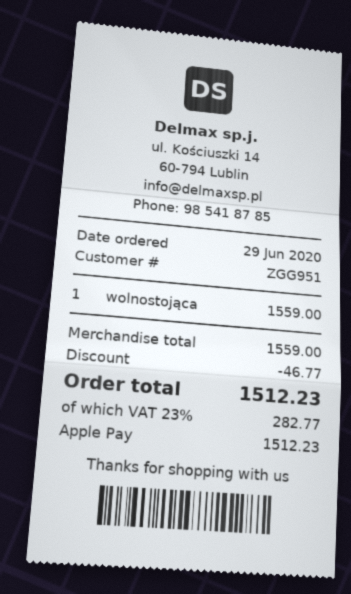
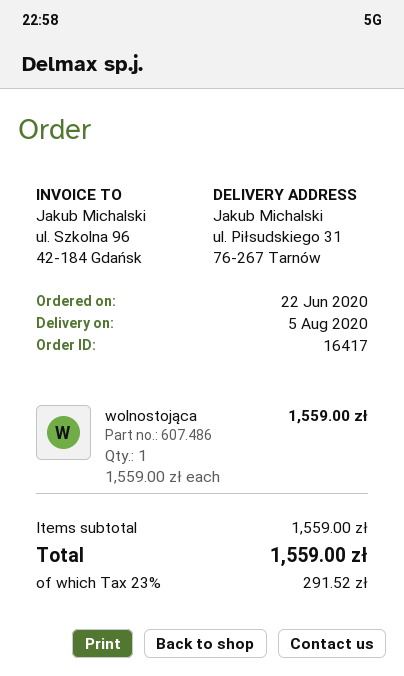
order date: 2020-06-29 -> 2020-06-22
discount: 46.77 -> none
tax: 23% = 282.77 -> 23% = 291.52
total: 1512.23 -> 1559.00

